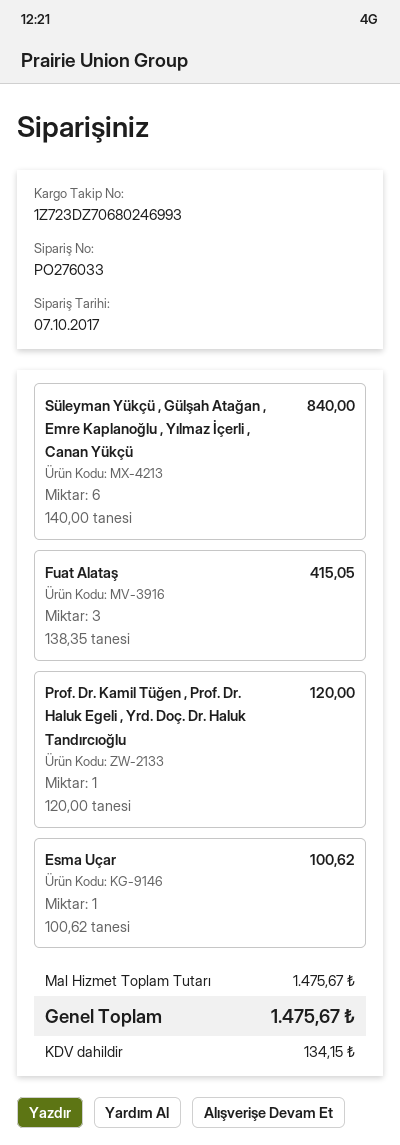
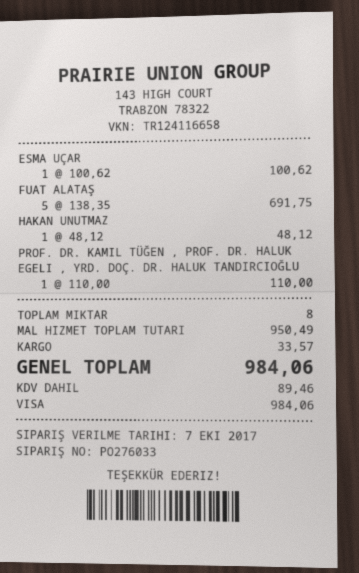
Süleyman Yükçü , Gülşah Atağan , Emre Kaplanoğlu , Yılmaz İçerli , Canan Yükçü: 6 x 140.00 = 840.00 -> none
Fuat Alataş: 3 x 138.35 = 415.05 -> 5 x 138.35 = 691.75
Prof. Dr. Kamil Tüğen , Prof. Dr. Haluk Egeli , Yrd. Doç. Dr. Haluk Tandırcıoğlu: 1 x 120.00 = 120.00 -> 1 x 110.00 = 110.00
HAKAN UNUTMAZ: none -> 1 x 48.12 = 48.12
subtotal: 1475.67 -> 950.49
shipping: none -> 33.57
tax: 134.15 -> 89.46
total: 1475.67 -> 984.06

